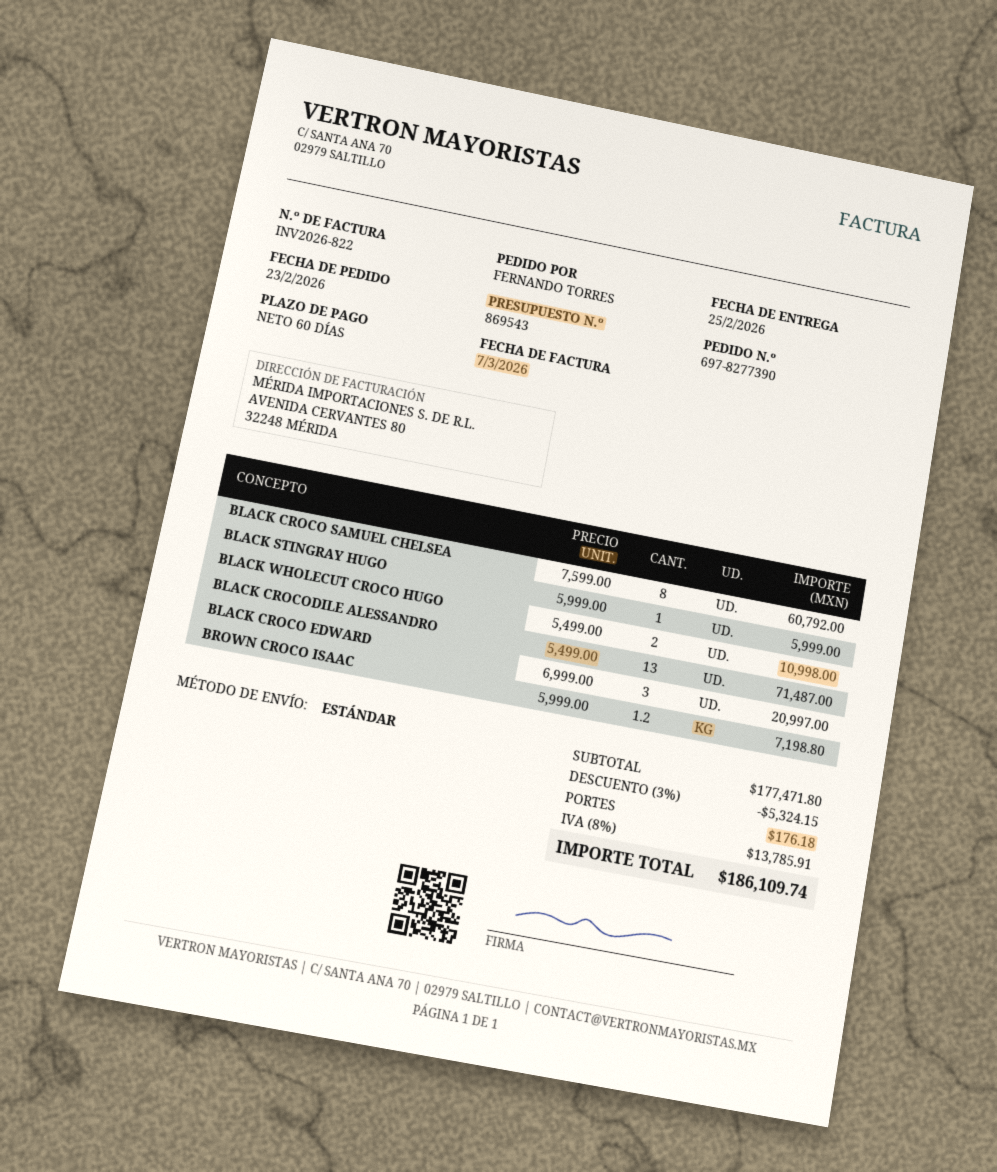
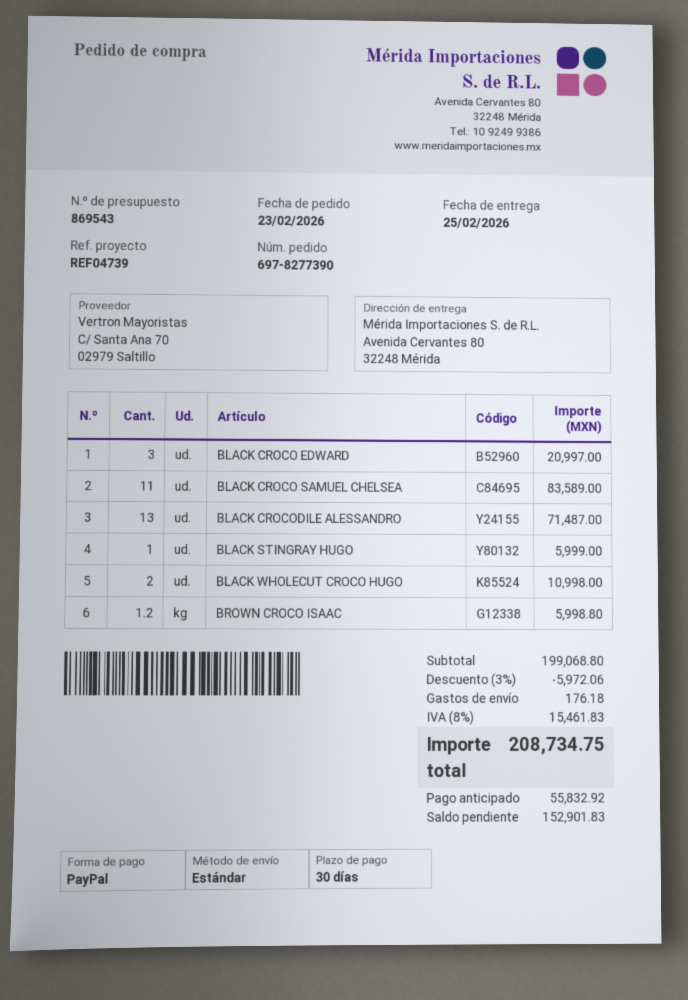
payment terms: 60 days -> 30 days
BLACK CROCO SAMUEL CHELSEA: 8 for 60792.00 -> 11 for 83589.00
BROWN CROCO ISAAC: 1.2 for 7198.80 -> 1.2 for 5998.80
subtotal: 177471.80 -> 199068.80
discount: 3% = 5324.15 -> 3% = 5972.06
tax: 8% = 13785.91 -> 8% = 15461.83
total: 186109.74 -> 208734.75

